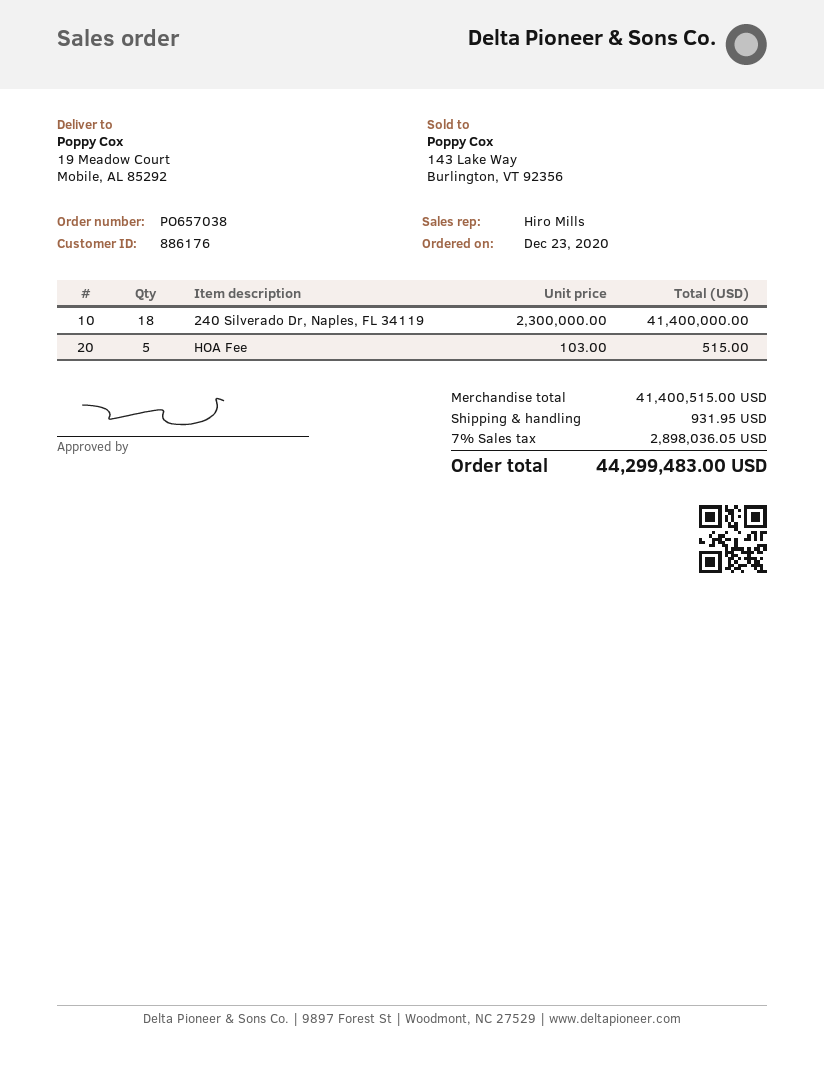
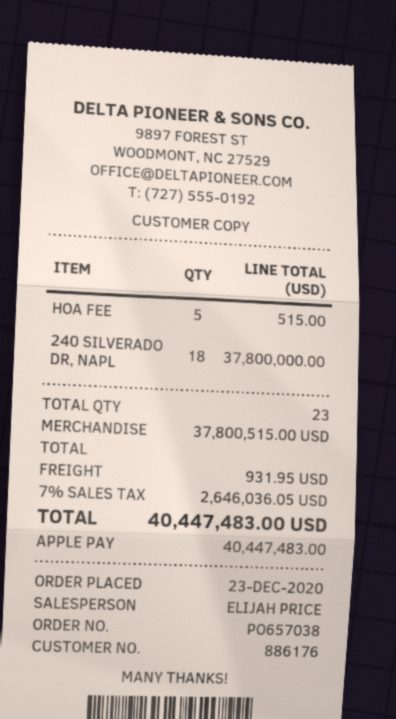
sales rep: Hiro Mills -> ELIJAH PRICE
240 Silverado Dr, Naples, FL 34119: 18 for 41400000.00 -> 18 for 37800000.00
subtotal: 41400515.00 -> 37800515.00
tax: 7% = 2898036.05 -> 7% = 2646036.05
total: 44299483.00 -> 40447483.00

